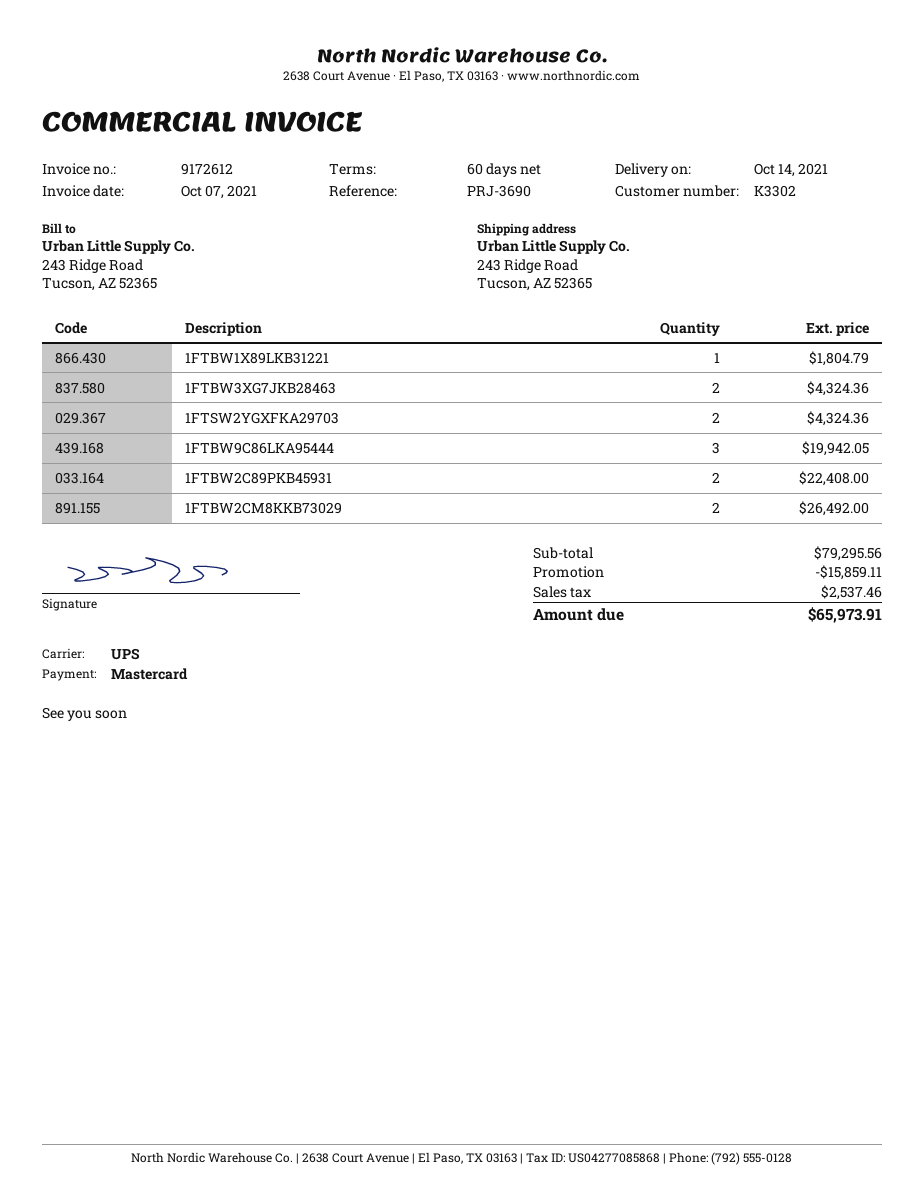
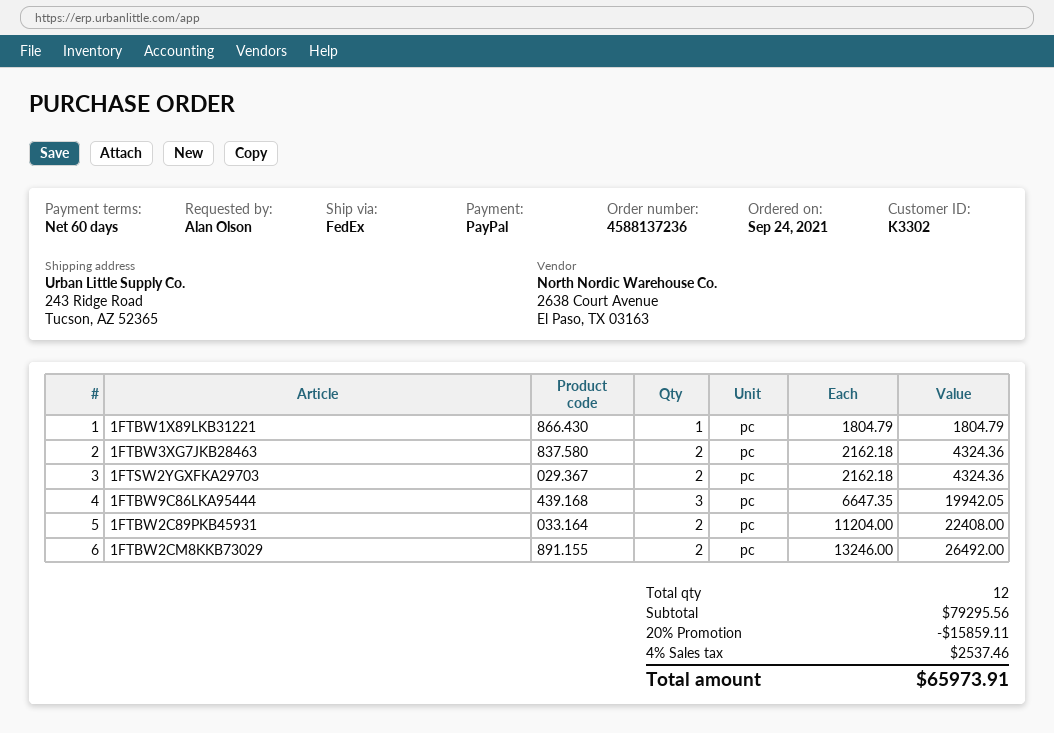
payment method: Mastercard -> PayPal
shipping method: UPS -> FedEx

